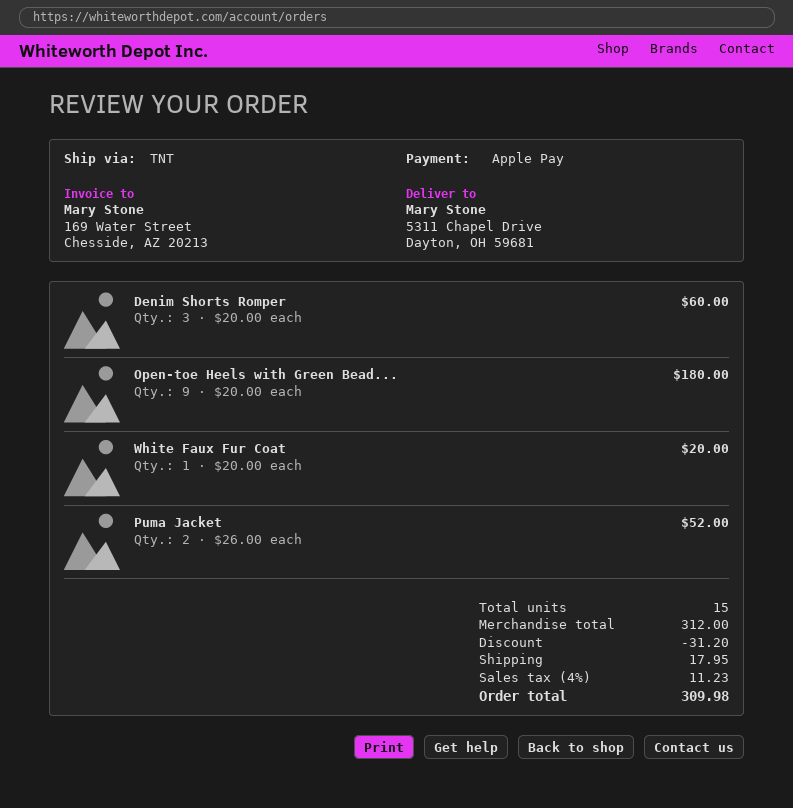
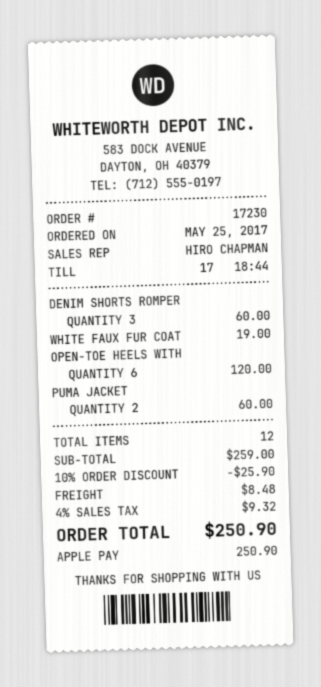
Open-toe Heels with Green Bead...: 9 for 180.00 -> 6 for 120.00
White Faux Fur Coat: 1 for 20.00 -> 1 for 19.00
Puma Jacket: 2 for 52.00 -> 2 for 60.00
total quantity: 15 -> 12
subtotal: 312.00 -> 259.00
discount: 31.20 -> 25.90
shipping: 17.95 -> 8.48
tax: 4% = 11.23 -> 4% = 9.32
total: 309.98 -> 250.90

